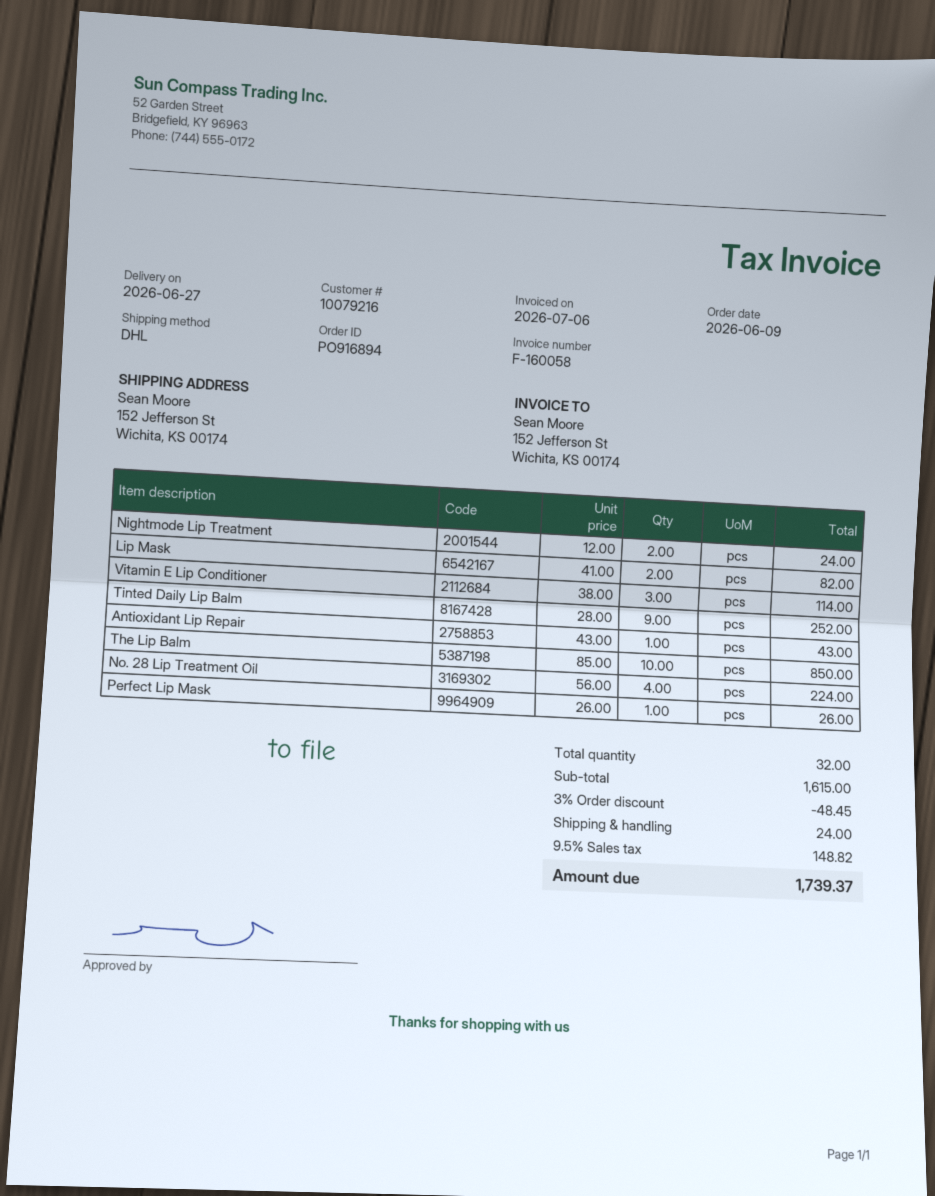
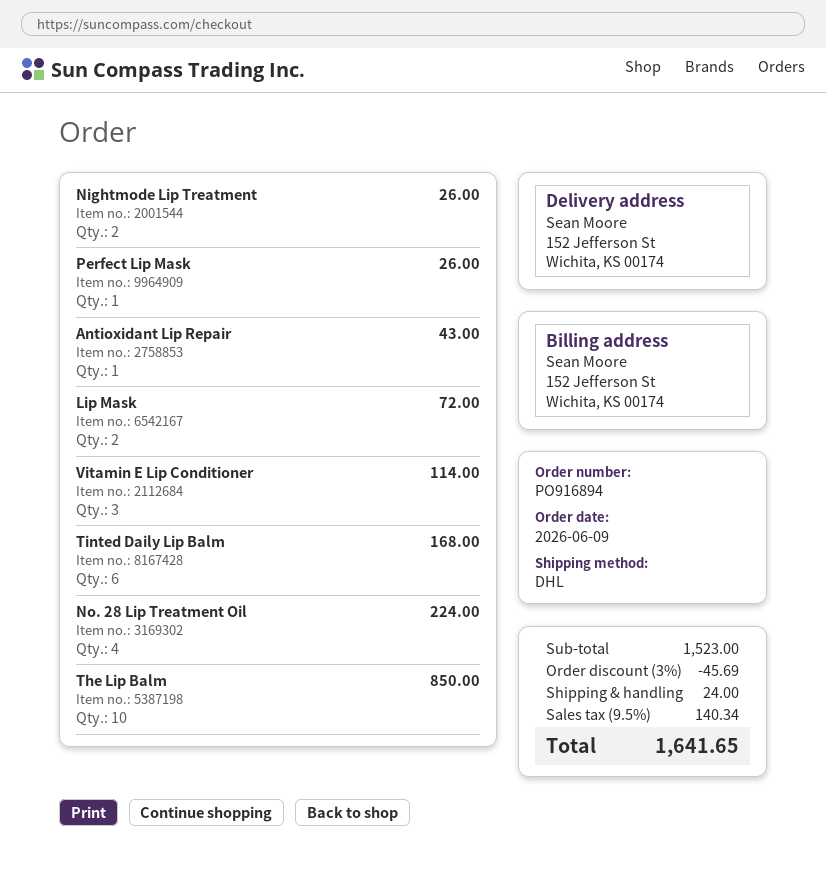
Nightmode Lip Treatment: 2 for 24.00 -> 2 for 26.00
Lip Mask: 2 for 82.00 -> 2 for 72.00
Tinted Daily Lip Balm: 9 for 252.00 -> 6 for 168.00
subtotal: 1615.00 -> 1523.00
discount: 3% = 48.45 -> 3% = 45.69
tax: 9.5% = 148.82 -> 9.5% = 140.34
total: 1739.37 -> 1641.65

